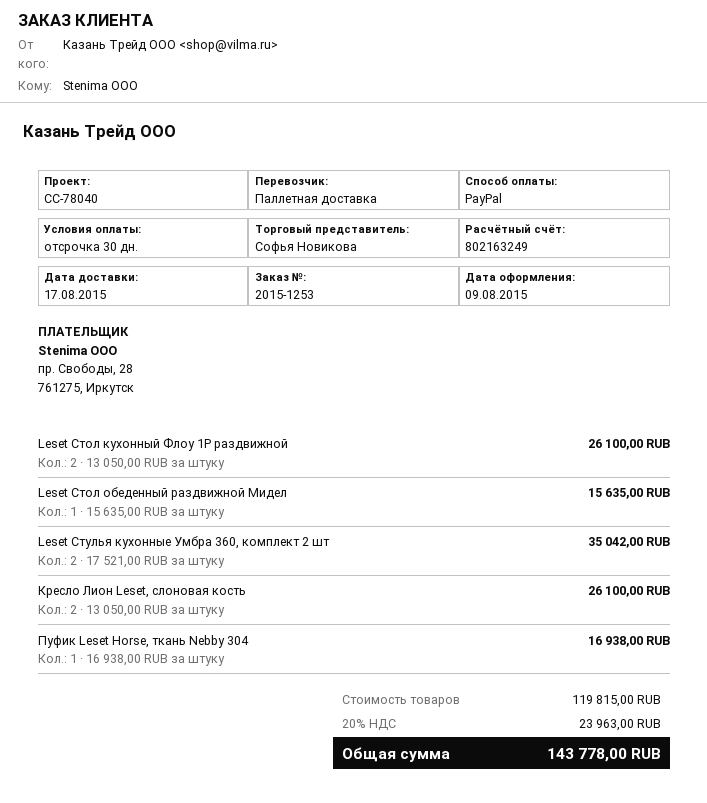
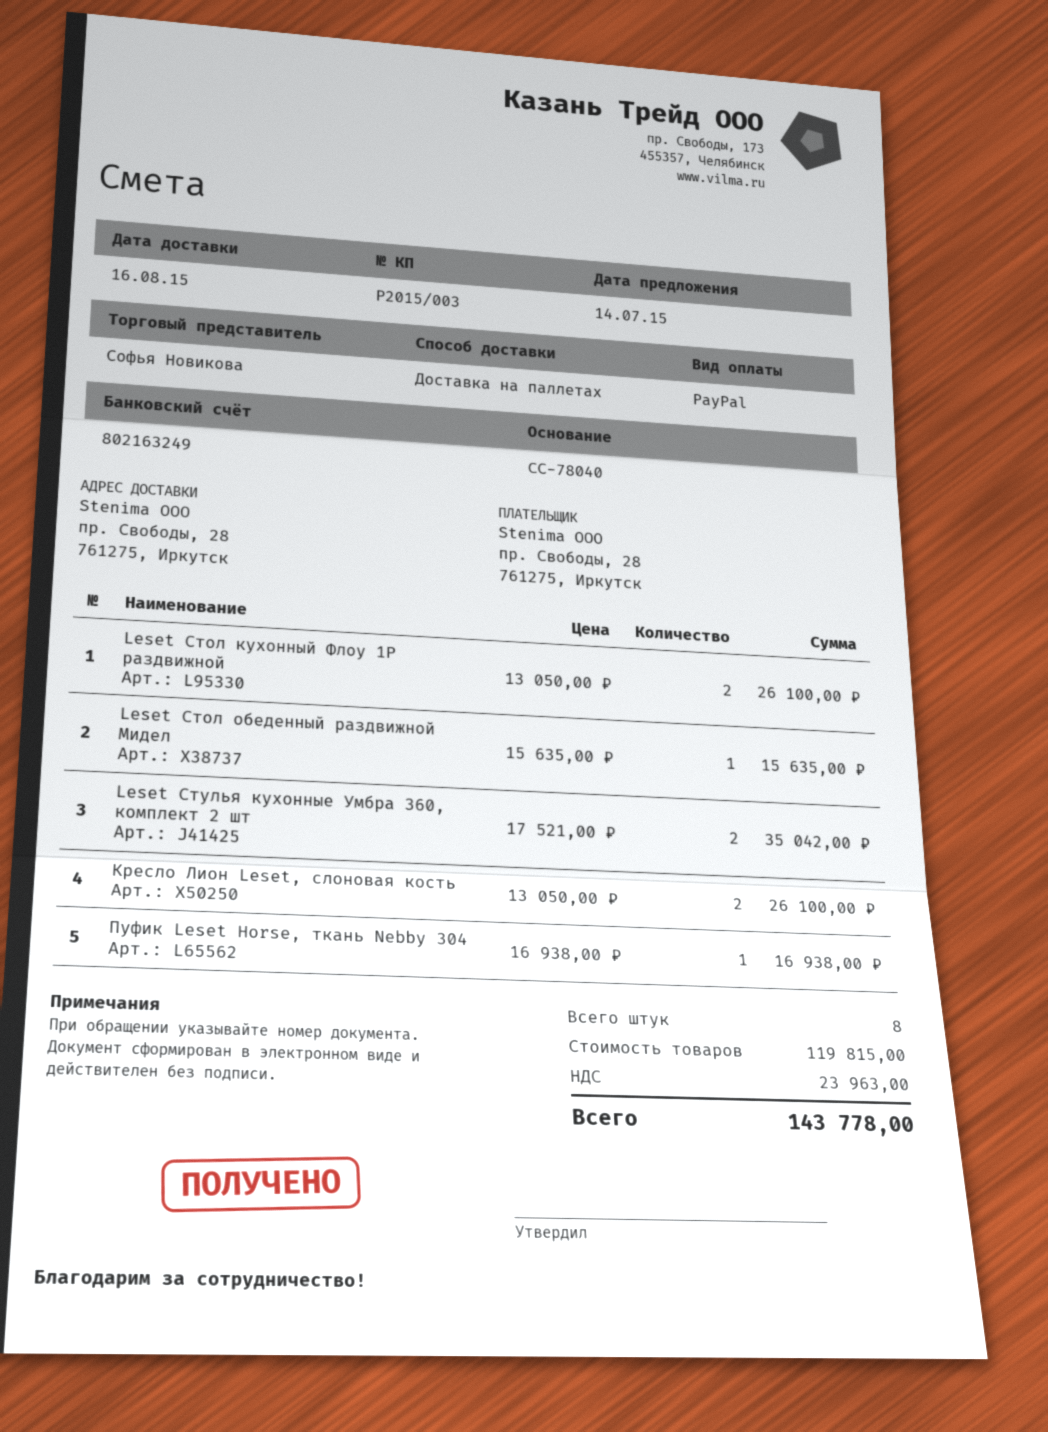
delivery date: 2015-08-17 -> 2015-08-16

